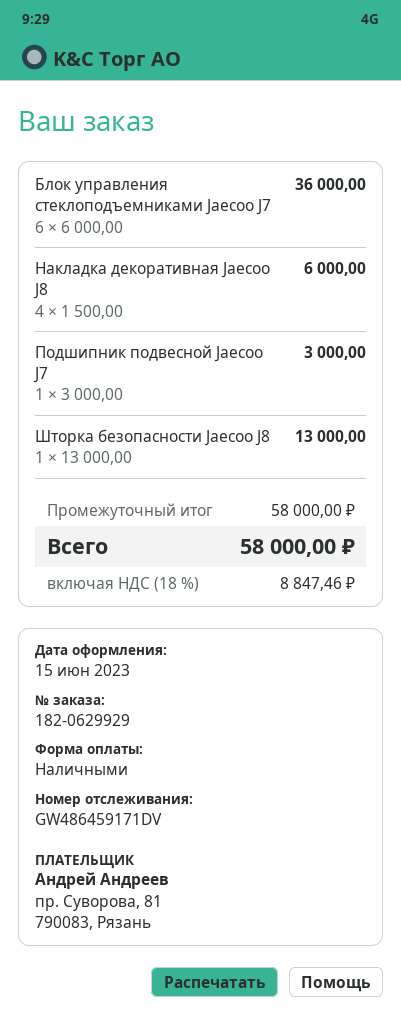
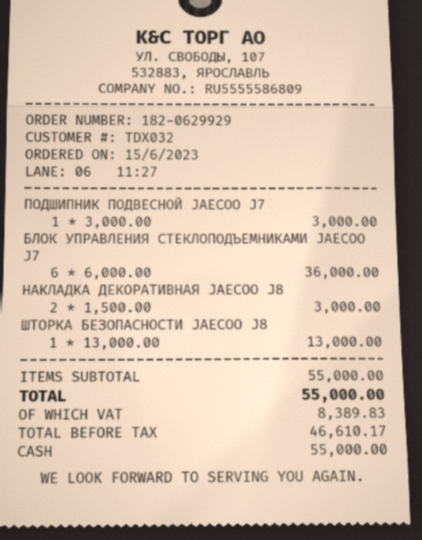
Накладка декоративная Jaecoo J8: 4 x 1500.00 = 6000.00 -> 2 x 1500.00 = 3000.00
subtotal: 58000.00 -> 55000.00
tax: 8847.46 -> 8389.83
total: 58000.00 -> 55000.00

